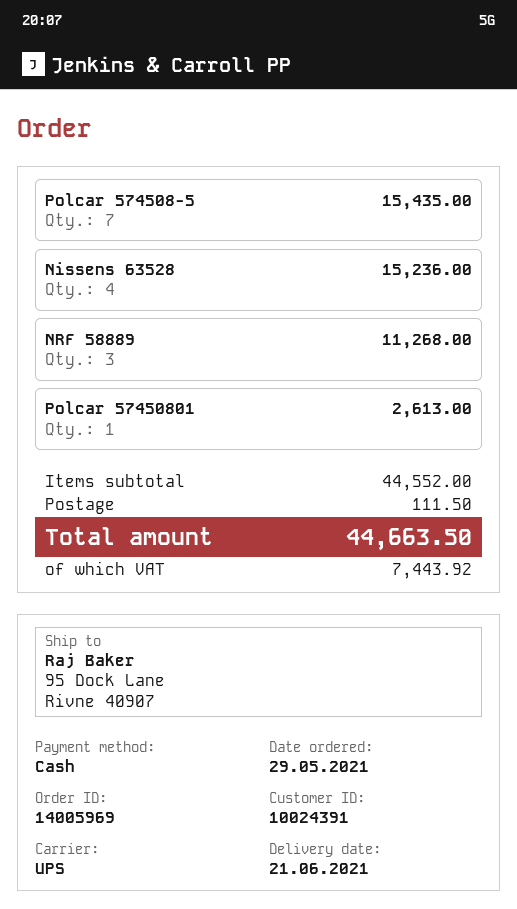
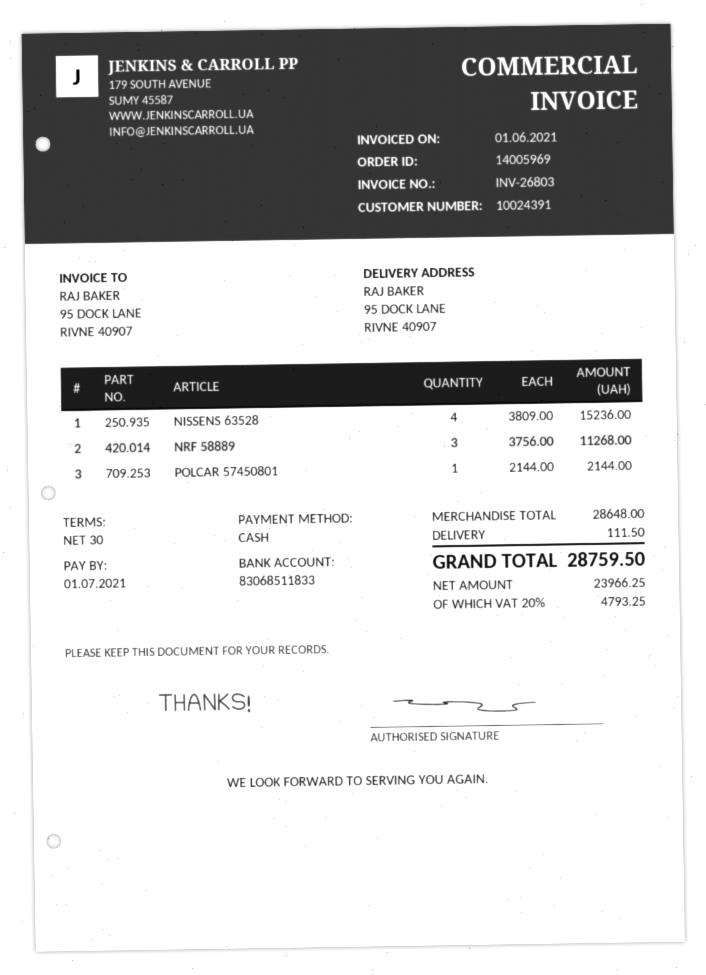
Polcar 574508-5: 7 for 15435.00 -> none
Polcar 57450801: 1 for 2613.00 -> 1 for 2144.00
subtotal: 44552.00 -> 28648.00
tax: 7443.92 -> 4793.25
total: 44663.50 -> 28759.50

